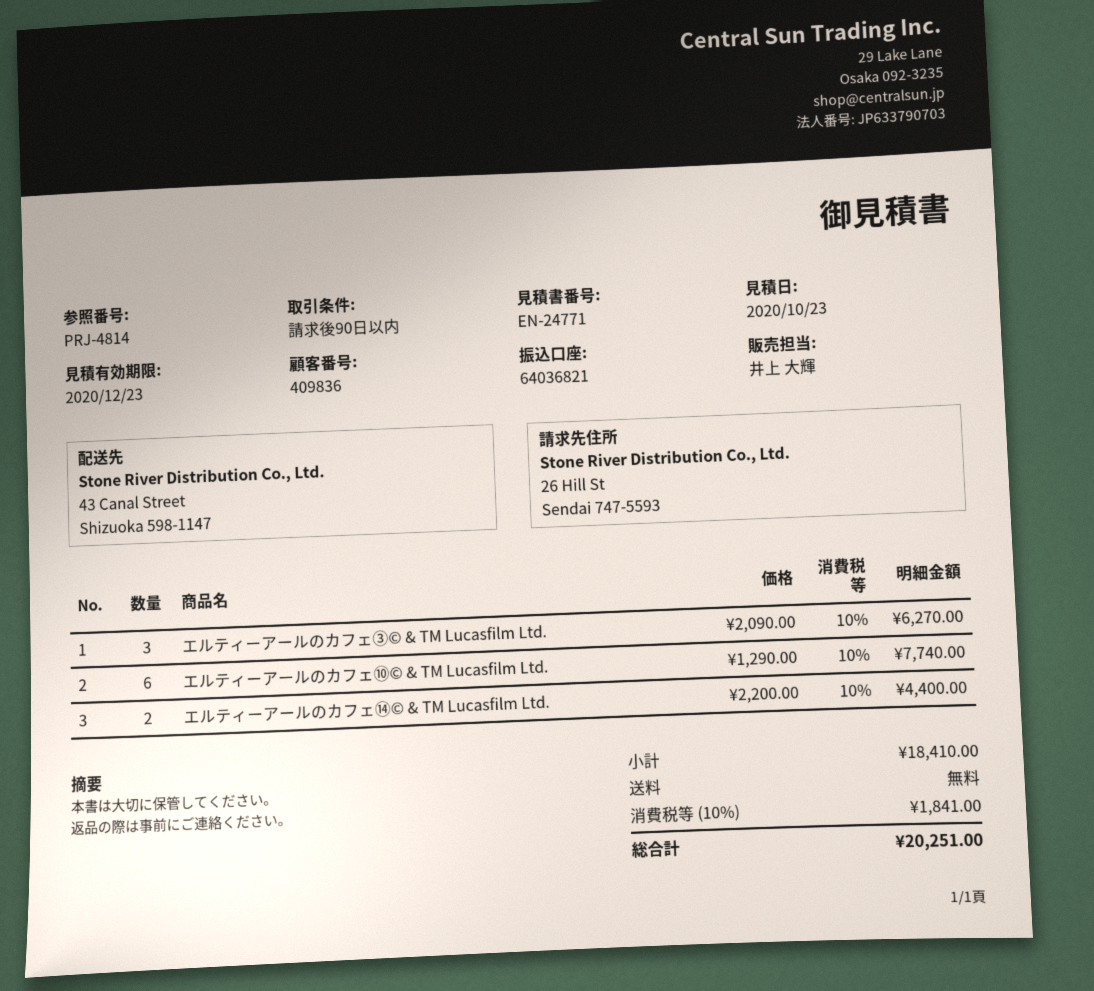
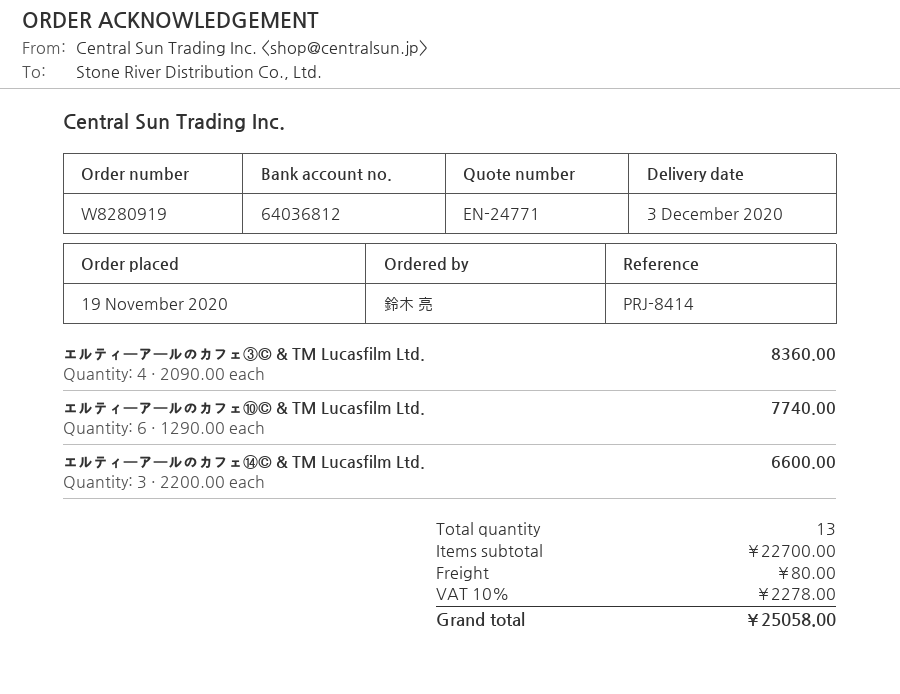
reference: PRJ-4814 -> PRJ-8414
bank account: 64036821 -> 64036812
エルティーアールのカフェ③© & TM Lucasfilm Ltd.: 3 x 2090.00 = 6270.00 -> 4 x 2090.00 = 8360.00
エルティーアールのカフェ⑭© & TM Lucasfilm Ltd.: 2 x 2200.00 = 4400.00 -> 3 x 2200.00 = 6600.00
subtotal: 18410.00 -> 22700.00
shipping: 0.00 -> 80.00
tax: 10% = 1841.00 -> 10% = 2278.00
total: 20251.00 -> 25058.00

